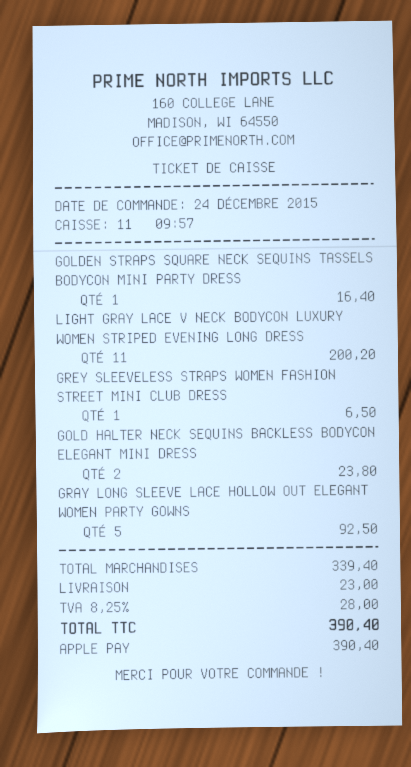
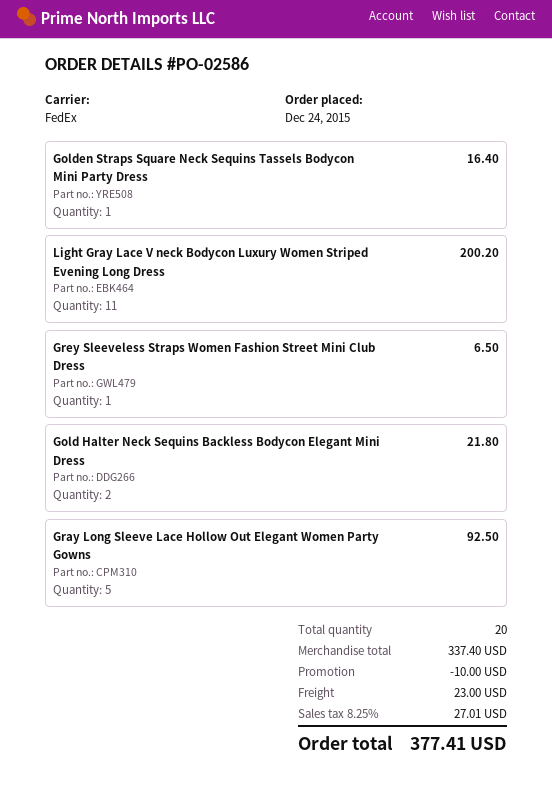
GOLD HALTER NECK SEQUINS BACKLESS BODYCON ELEGANT MINI DRESS: 2 for 23.80 -> 2 for 21.80
subtotal: 339.40 -> 337.40
discount: none -> 10.00
tax: 8.25% = 28.00 -> 8.25% = 27.01
total: 390.40 -> 377.41

